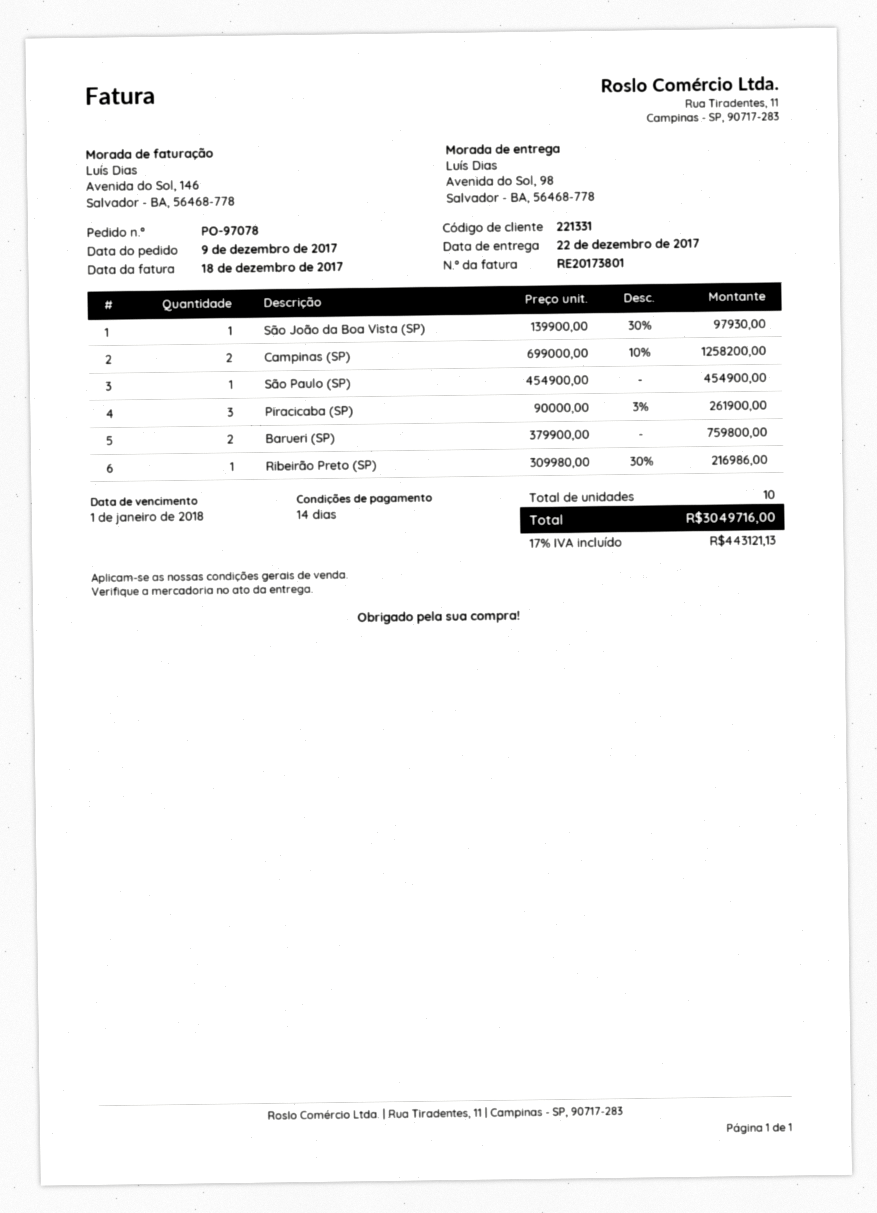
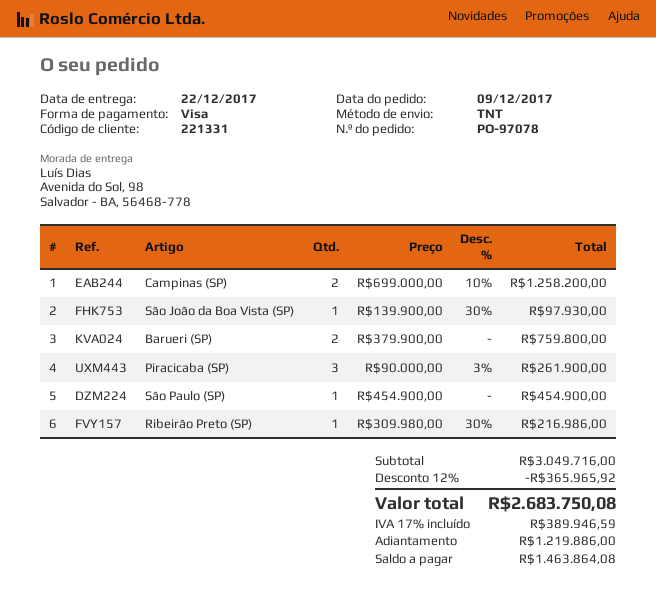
discount: none -> 12% = 365965.92
tax: 17% = 443121.13 -> 17% = 389946.59
total: 3049716.00 -> 2683750.08

